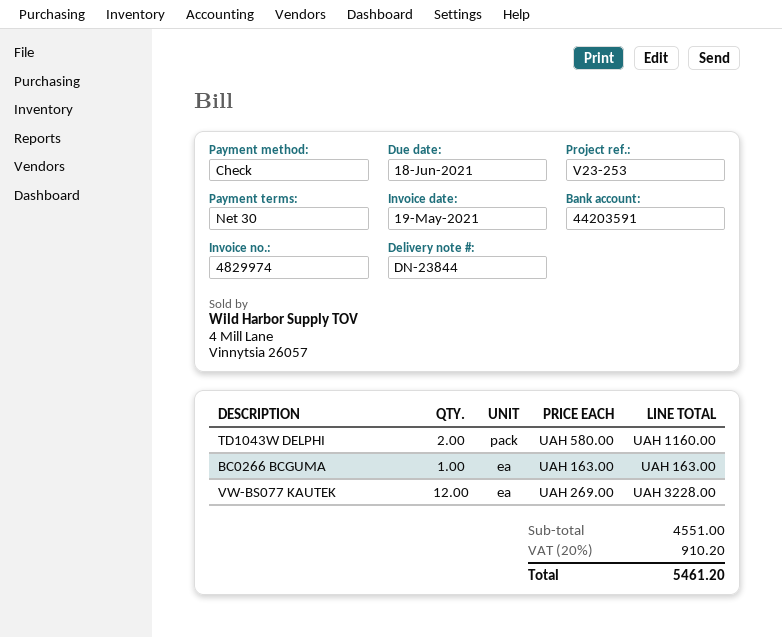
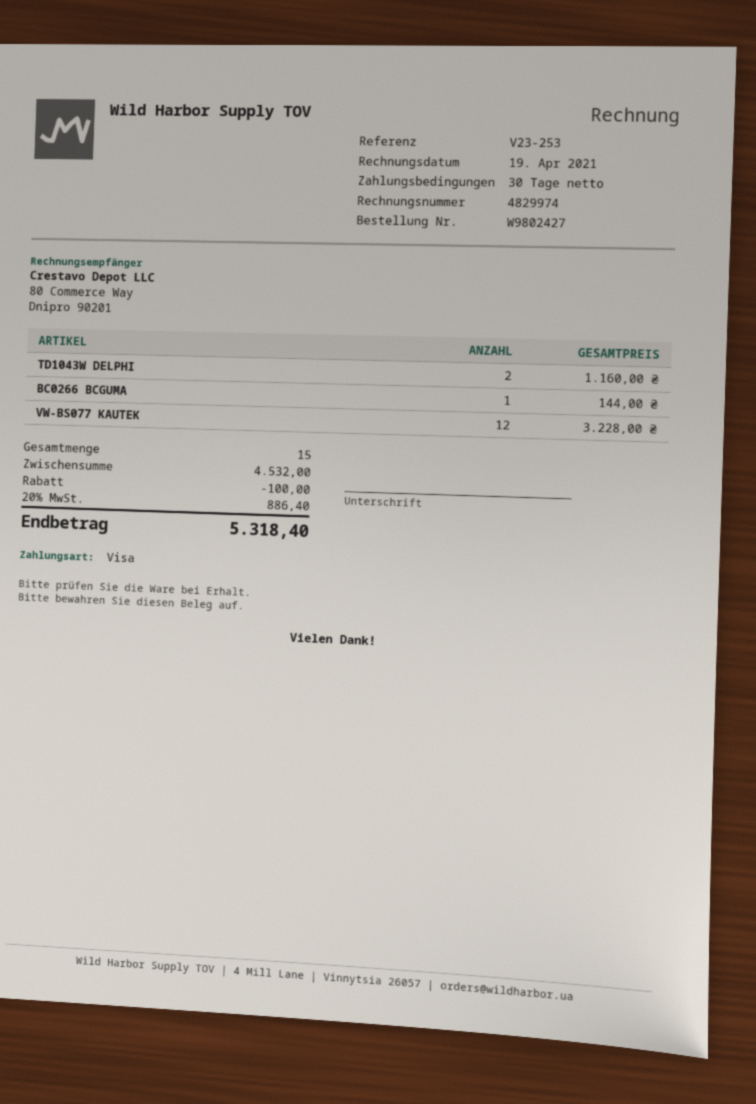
invoice date: 2021-05-19 -> 2021-04-19
payment method: cheque -> Visa
BC0266 BCGUMA: 1 for 163.00 -> 1 for 144.00
subtotal: 4551.00 -> 4532.00
discount: none -> 100.00
tax: 20% = 910.20 -> 20% = 886.40
total: 5461.20 -> 5318.40

